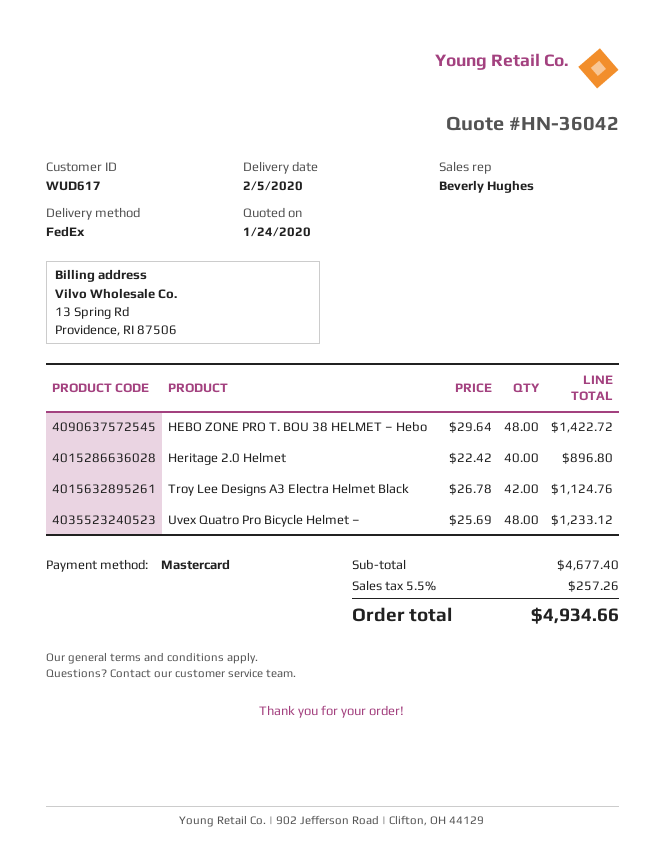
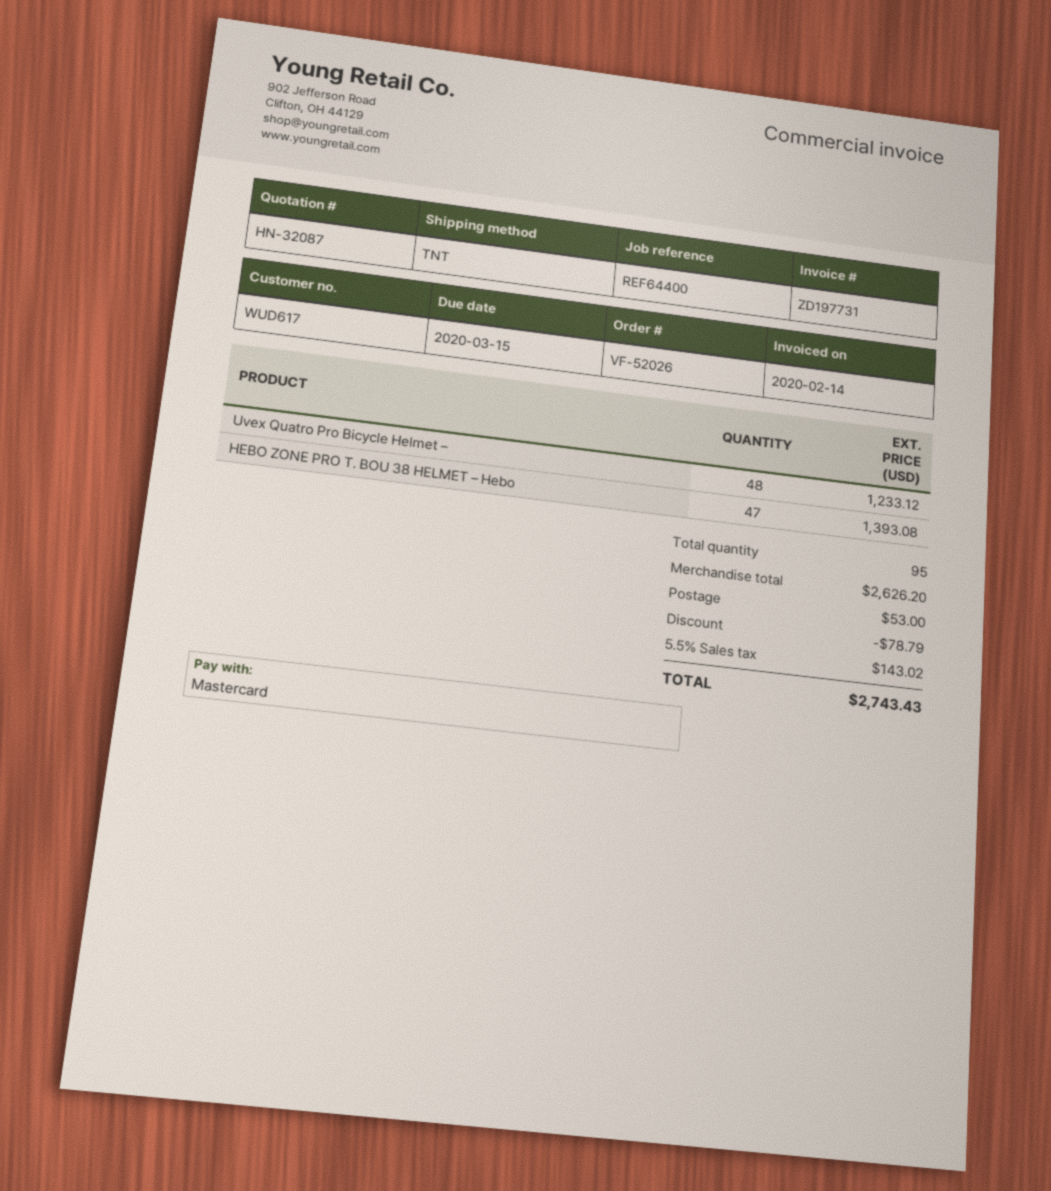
quote number: HN-36042 -> HN-32087
shipping method: FedEx -> TNT
HEBO ZONE PRO T. BOU 38 HELMET – Hebo: 48 for 1422.72 -> 47 for 1393.08
Heritage 2.0 Helmet: 40 for 896.80 -> none
Troy Lee Designs A3 Electra Helmet Black: 42 for 1124.76 -> none
subtotal: 4677.40 -> 2626.20
discount: none -> 78.79
shipping: none -> 53.00
tax: 5.5% = 257.26 -> 5.5% = 143.02
total: 4934.66 -> 2743.43

